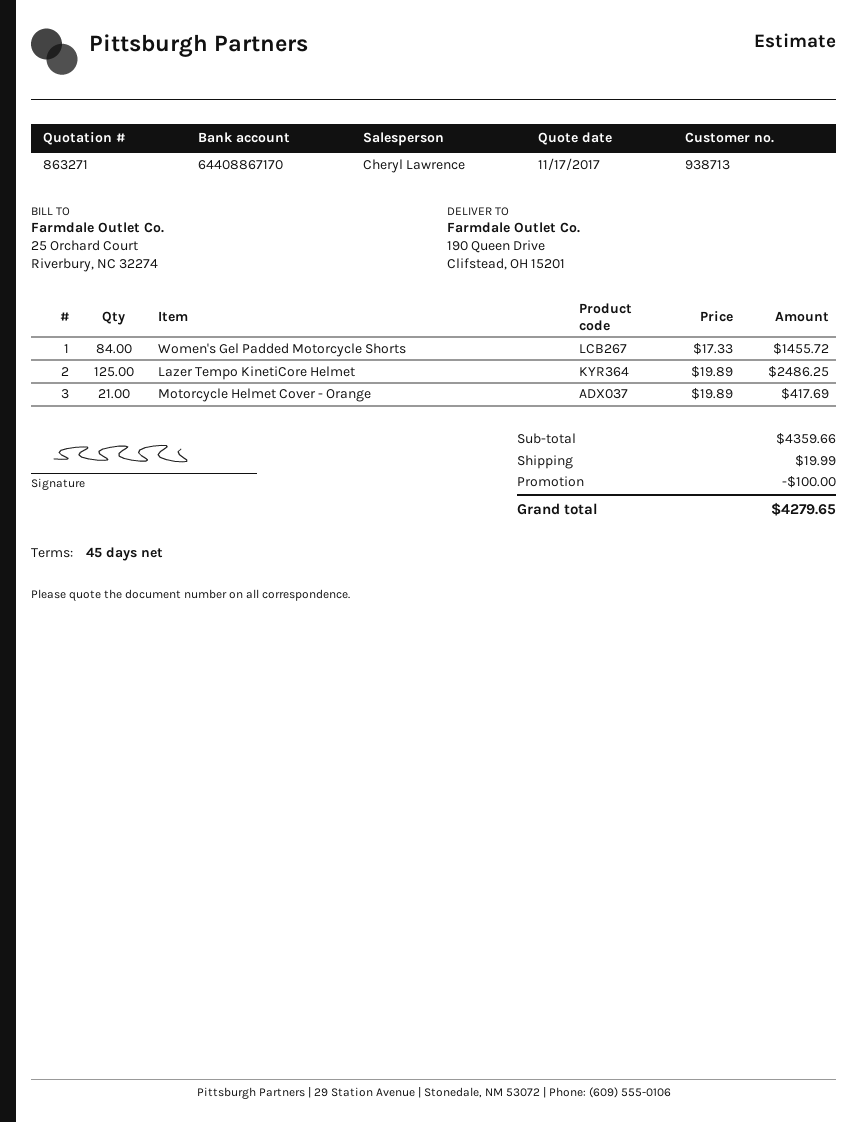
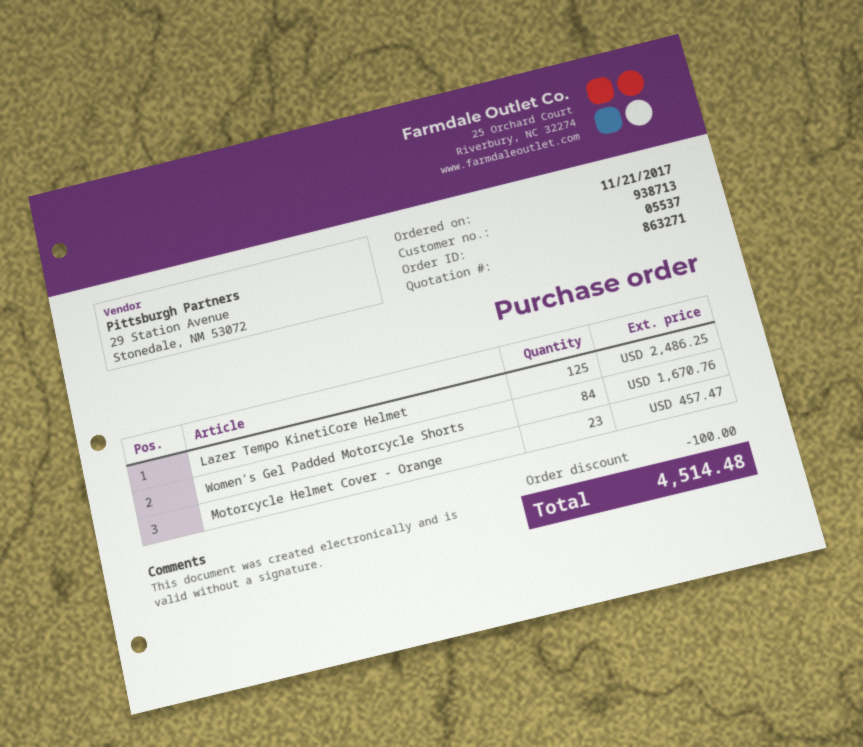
Women's Gel Padded Motorcycle Shorts: 84 for 1455.72 -> 84 for 1670.76
Motorcycle Helmet Cover - Orange: 21 for 417.69 -> 23 for 457.47
shipping: 19.99 -> none
total: 4279.65 -> 4514.48

